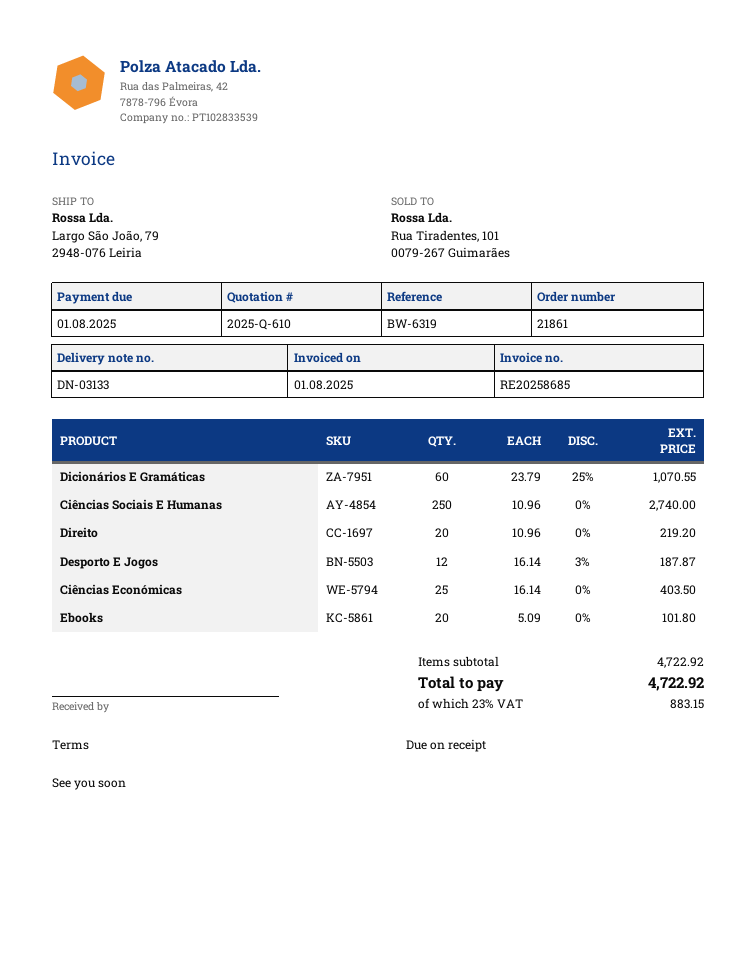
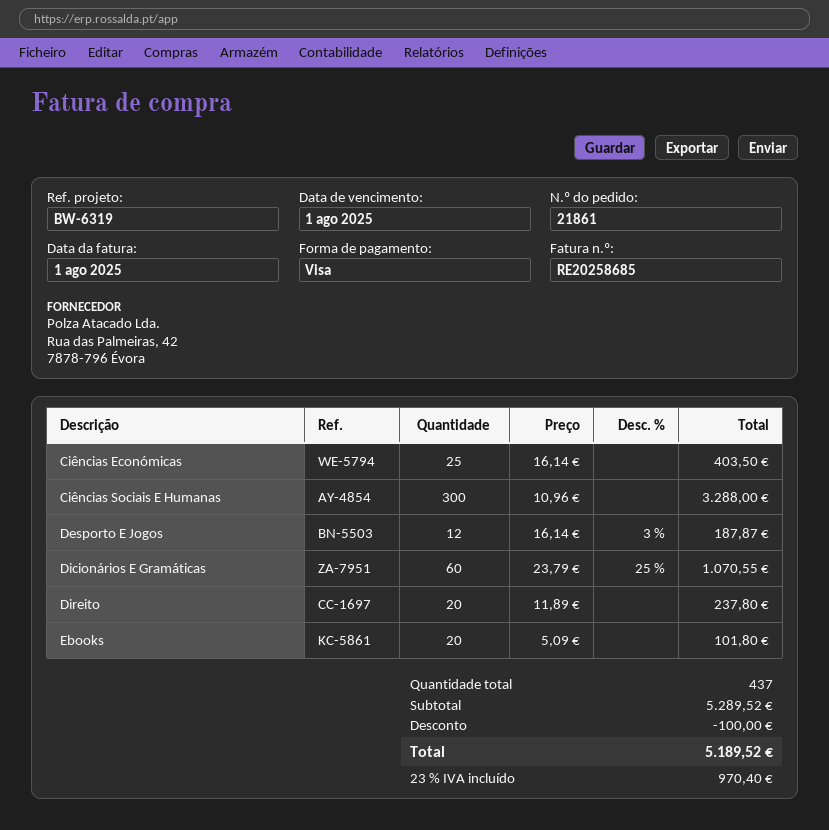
Ciências Sociais E Humanas: 250 x 10.96 = 2740.00 -> 300 x 10.96 = 3288.00
Direito: 20 x 10.96 = 219.20 -> 20 x 11.89 = 237.80
subtotal: 4722.92 -> 5289.52
discount: none -> 100.00
tax: 23% = 883.15 -> 23% = 970.40
total: 4722.92 -> 5189.52

